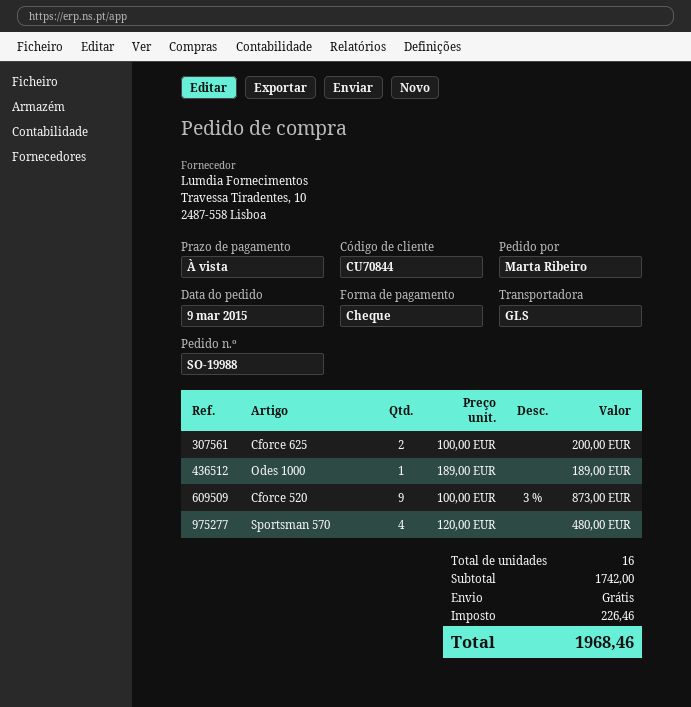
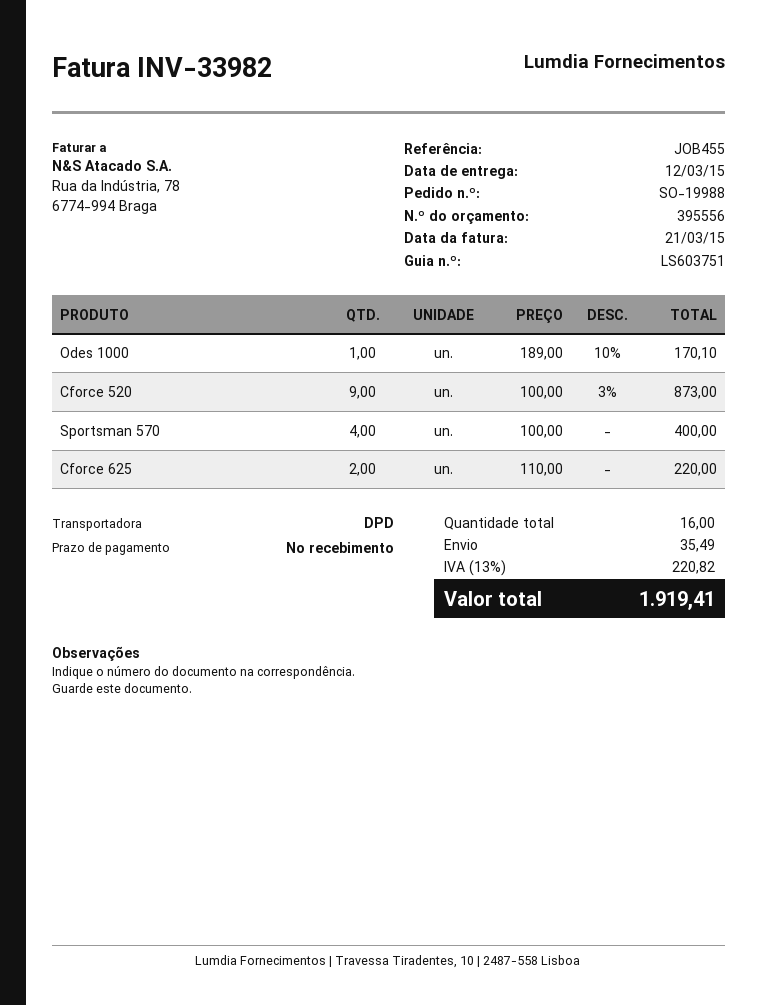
shipping method: GLS -> DPD
Cforce 625: 2 x 100.00 = 200.00 -> 2 x 110.00 = 220.00
Odes 1000: 1 x 189.00 = 189.00 -> 1 x 189.00 - 10% = 170.10
Sportsman 570: 4 x 120.00 = 480.00 -> 4 x 100.00 = 400.00
shipping: 0.00 -> 35.49
tax: 226.46 -> 220.82
total: 1968.46 -> 1919.41

